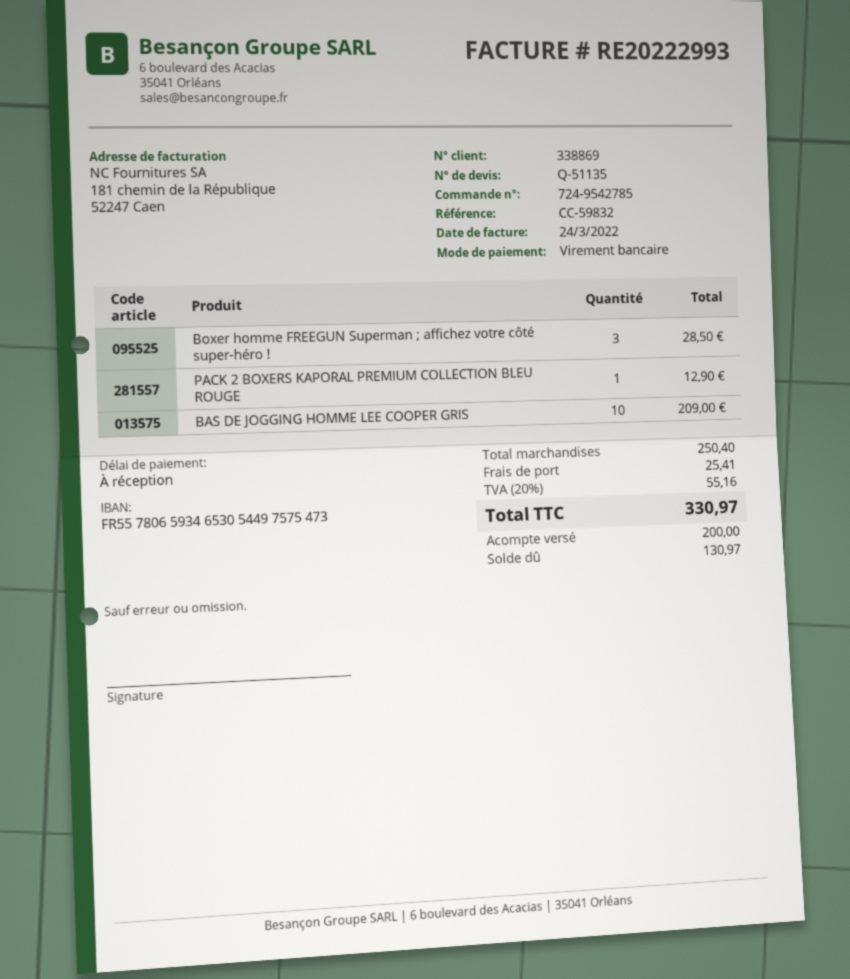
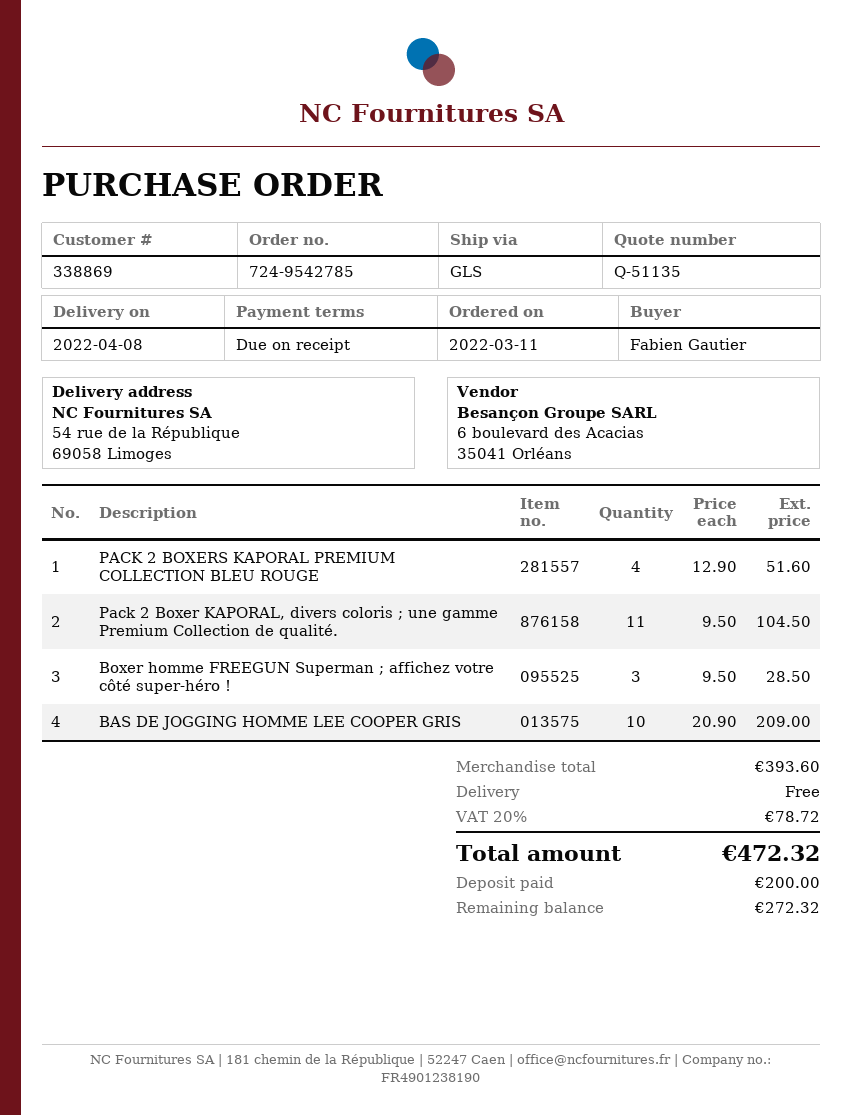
PACK 2 BOXERS KAPORAL PREMIUM COLLECTION BLEU ROUGE: 1 for 12.90 -> 4 for 51.60
Pack 2 Boxer KAPORAL, divers coloris ; une gamme Premium Collection de qualité.: none -> 11 for 104.50
subtotal: 250.40 -> 393.60
shipping: 25.41 -> 0.00
tax: 20% = 55.16 -> 20% = 78.72
total: 330.97 -> 472.32
balance: 130.97 -> 272.32

